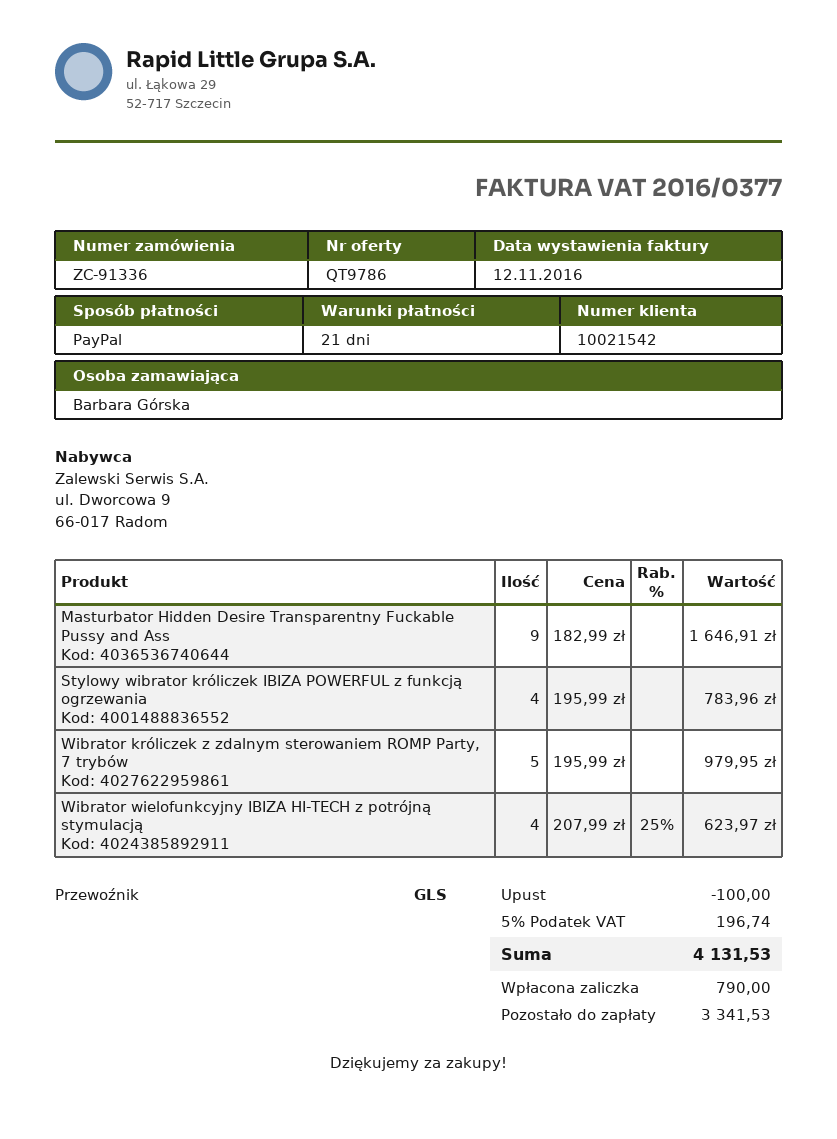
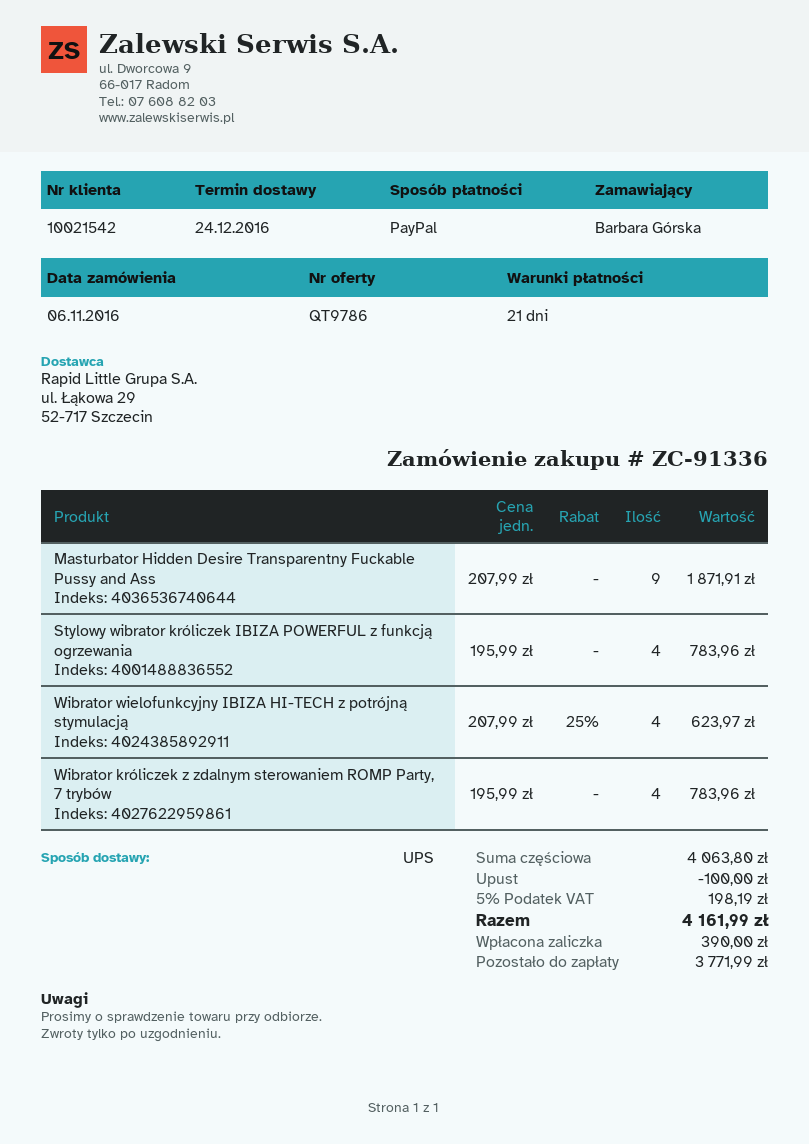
shipping method: GLS -> UPS
Masturbator Hidden Desire Transparentny Fuckable Pussy and Ass: 9 x 182.99 = 1646.91 -> 9 x 207.99 = 1871.91
Wibrator króliczek z zdalnym sterowaniem ROMP Party, 7 trybów: 5 x 195.99 = 979.95 -> 4 x 195.99 = 783.96
tax: 5% = 196.74 -> 5% = 198.19
total: 4131.53 -> 4161.99
deposit: 790.00 -> 390.00
balance: 3341.53 -> 3771.99

